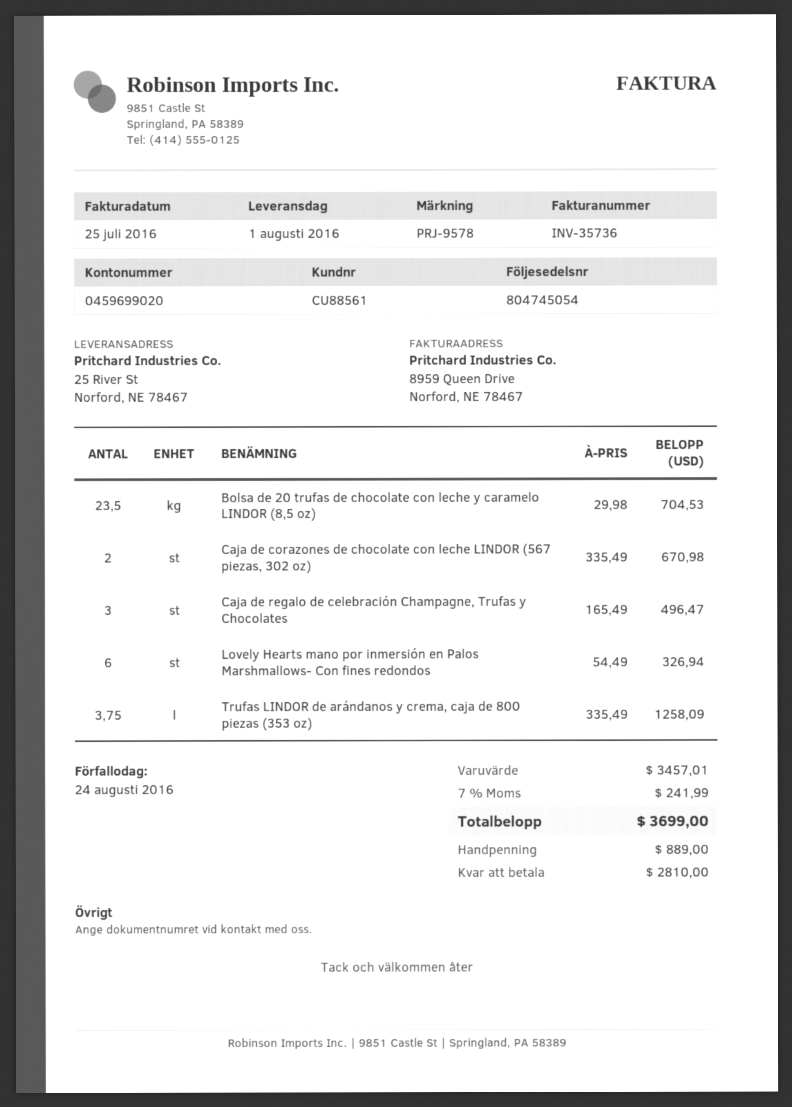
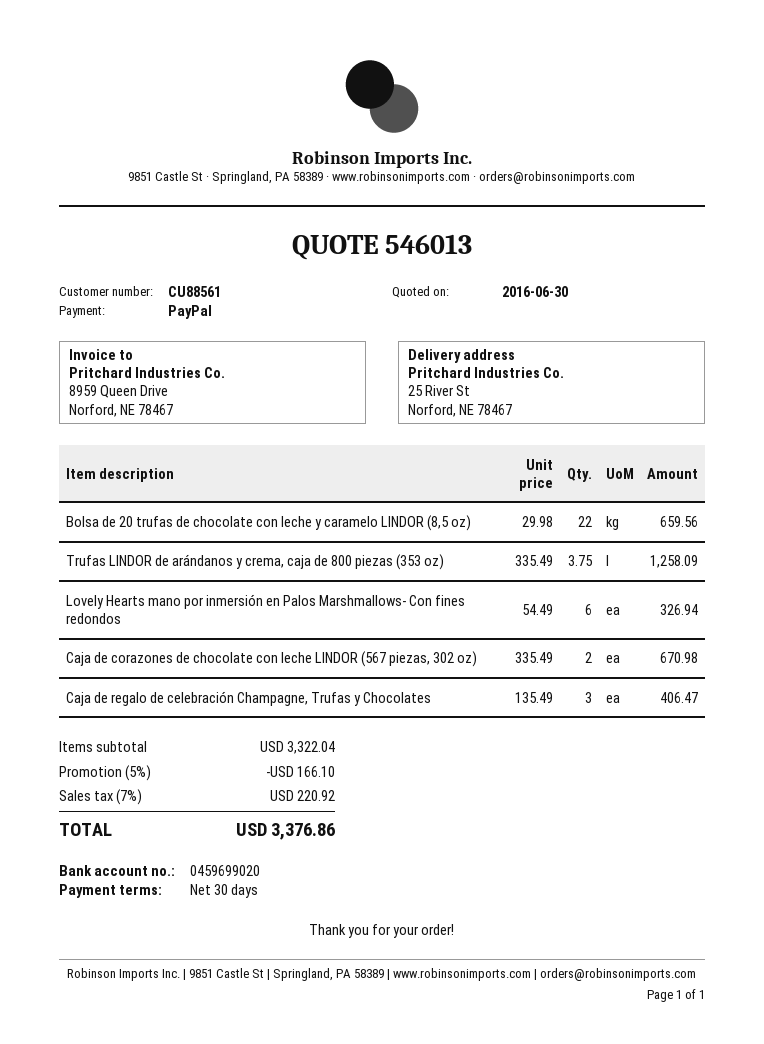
Bolsa de 20 trufas de chocolate con leche y caramelo LINDOR (8,5 oz): 23.5 x 29.98 = 704.53 -> 22 x 29.98 = 659.56
Caja de regalo de celebración Champagne, Trufas y Chocolates: 3 x 165.49 = 496.47 -> 3 x 135.49 = 406.47
subtotal: 3457.01 -> 3322.04
discount: none -> 5% = 166.10
tax: 7% = 241.99 -> 7% = 220.92
total: 3699.00 -> 3376.86

